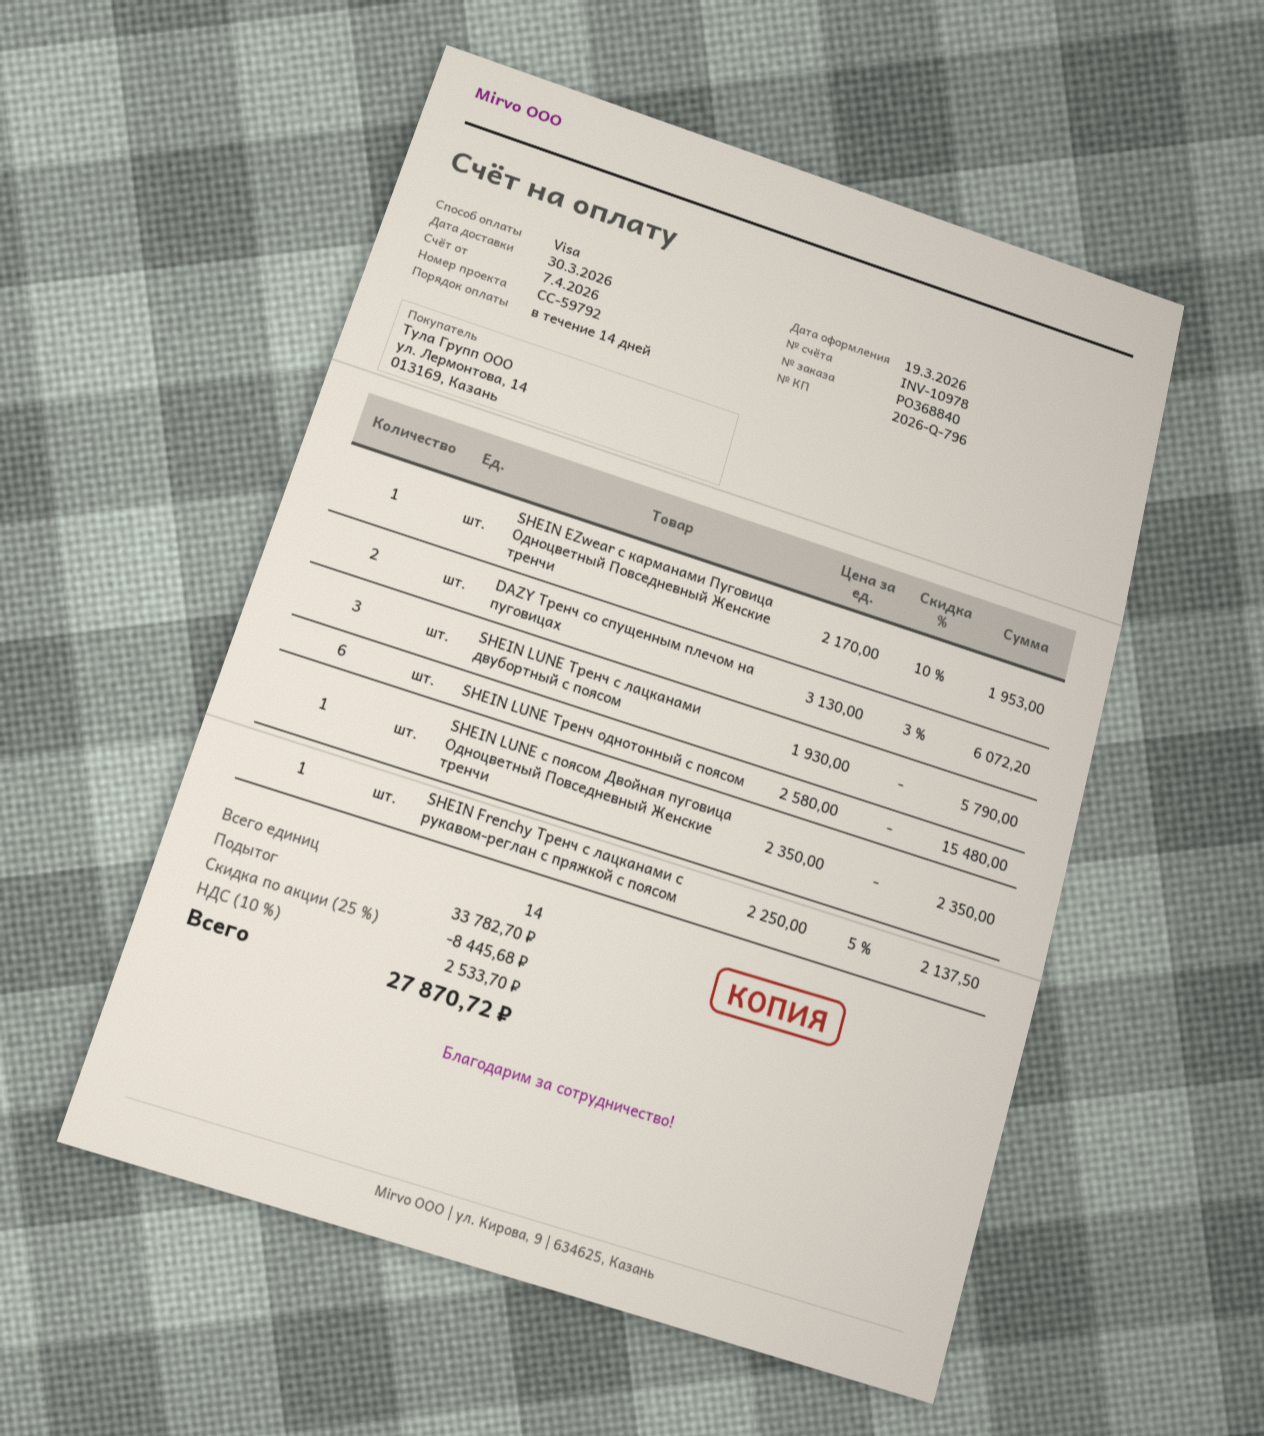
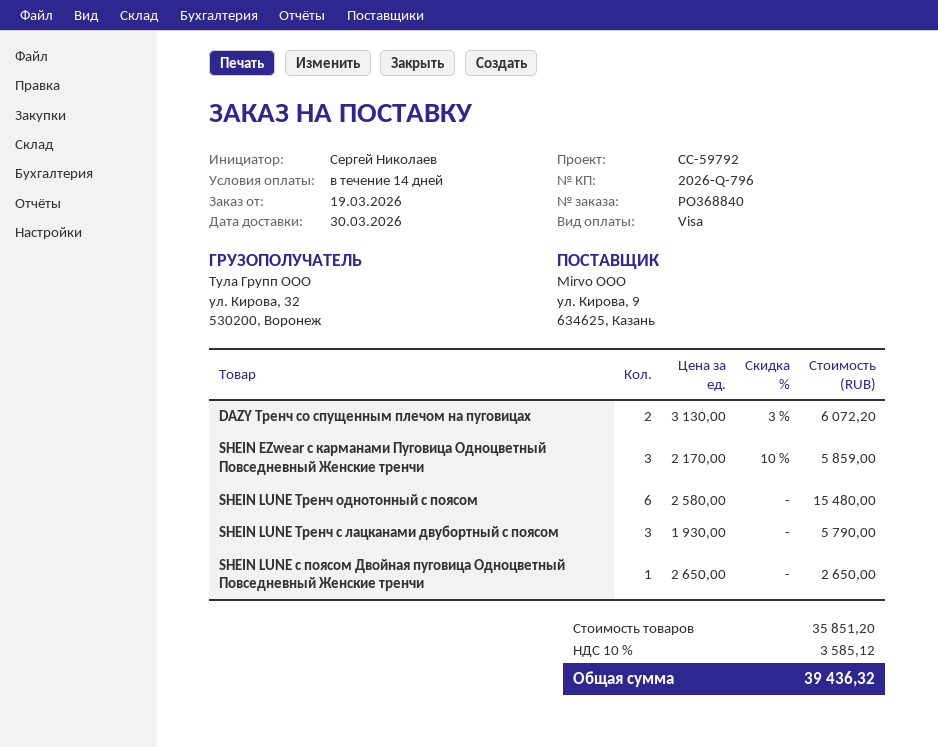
SHEIN EZwear с карманами Пуговица Одноцветный Повседневный Женские тренчи: 1 x 2170.00 - 10% = 1953.00 -> 3 x 2170.00 - 10% = 5859.00
SHEIN LUNE с поясом Двойная пуговица Одноцветный Повседневный Женские тренчи: 1 x 2350.00 = 2350.00 -> 1 x 2650.00 = 2650.00
SHEIN Frenchy Тренч с лацканами с рукавом-реглан с пряжкой с поясом: 1 x 2250.00 - 5% = 2137.50 -> none
subtotal: 33782.70 -> 35851.20
discount: 25% = 8445.68 -> none
tax: 10% = 2533.70 -> 10% = 3585.12
total: 27870.72 -> 39436.32

